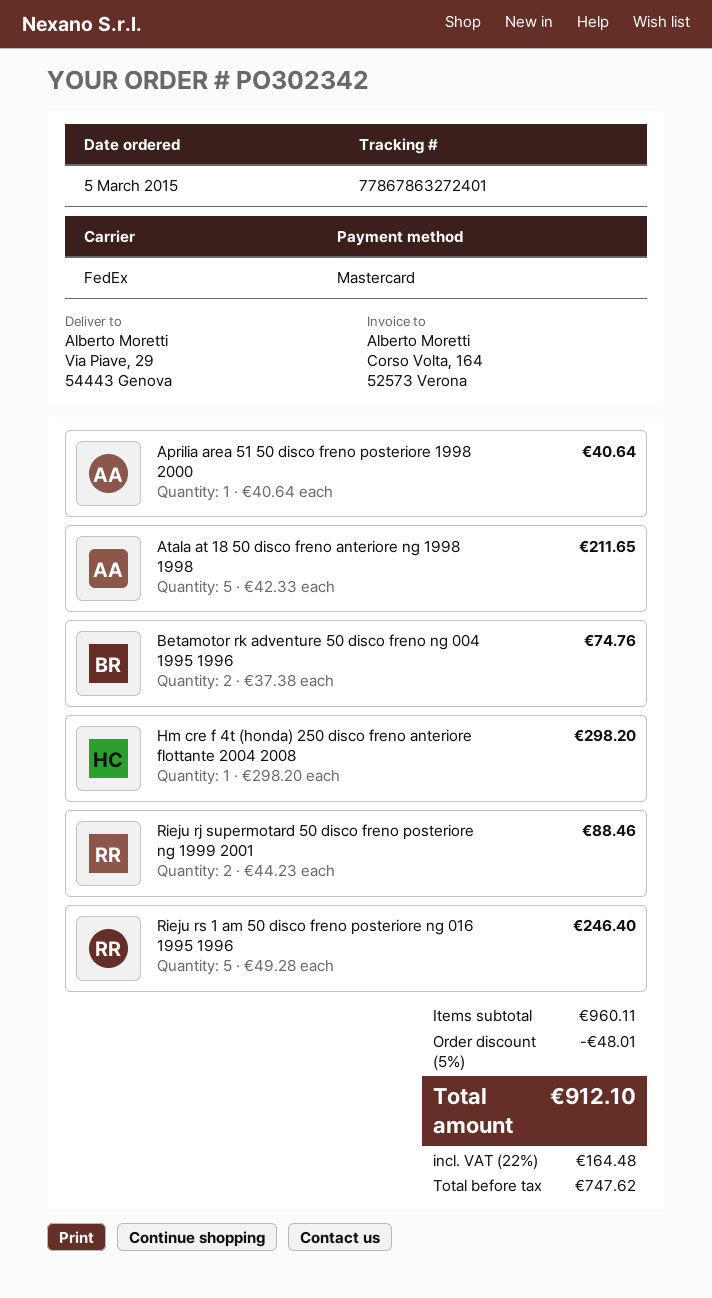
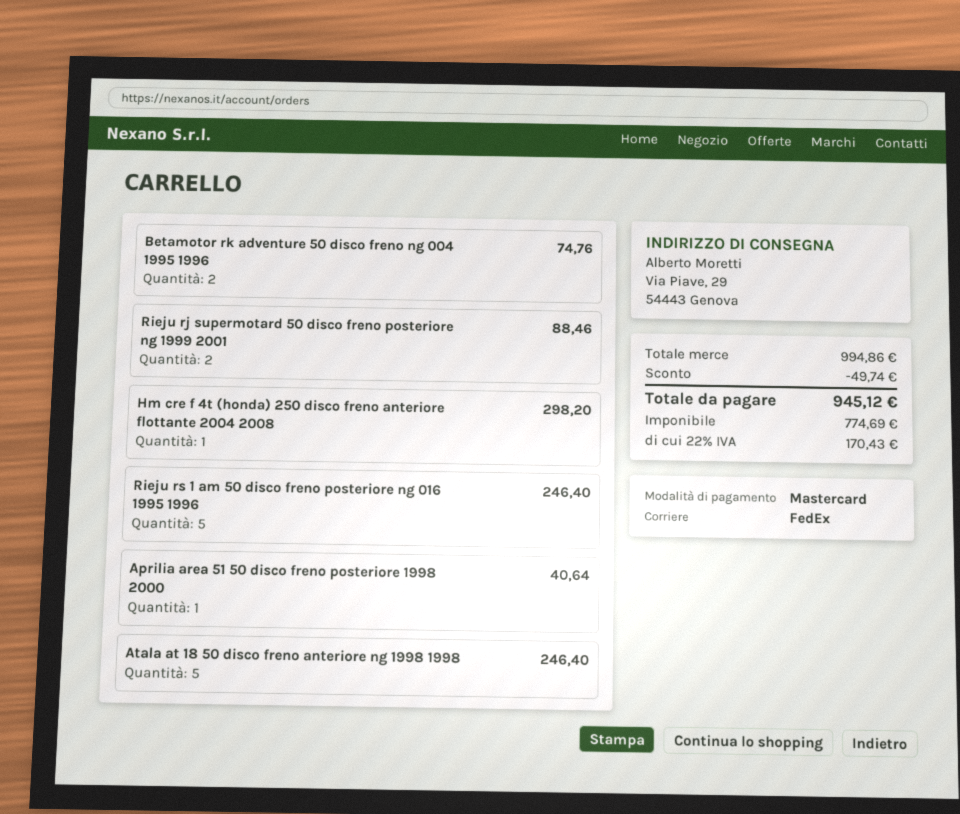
Atala at 18 50 disco freno anteriore ng 1998 1998: 5 for 211.65 -> 5 for 246.40
subtotal: 960.11 -> 994.86
discount: 48.01 -> 49.74
net: 747.62 -> 774.69
tax: 22% = 164.48 -> 22% = 170.43
total: 912.10 -> 945.12

